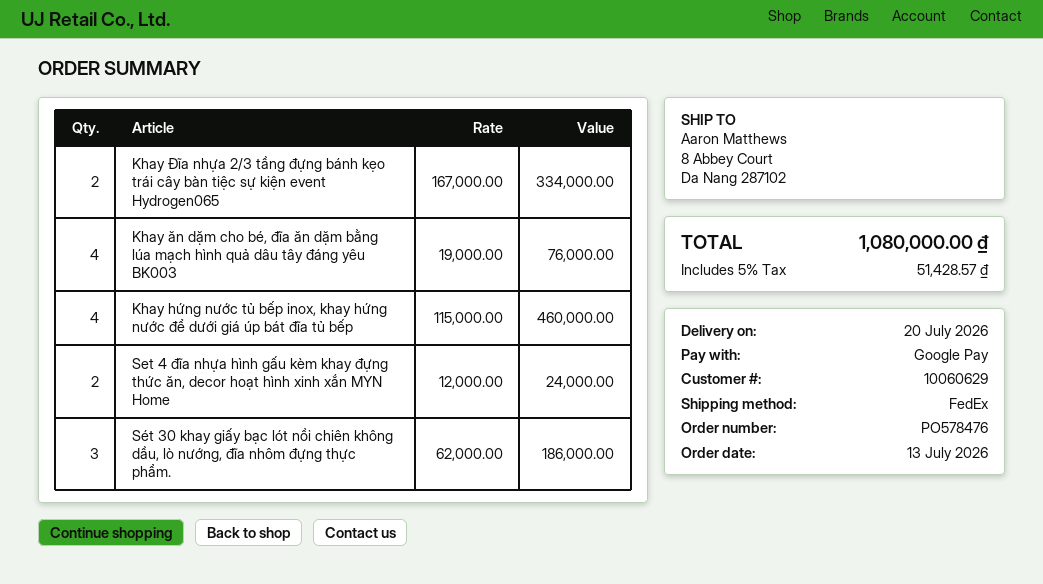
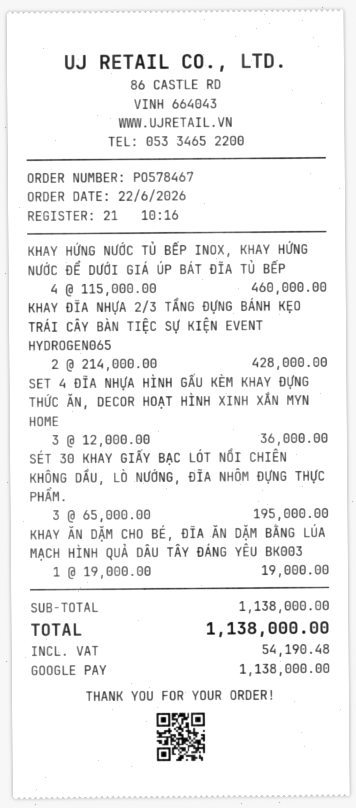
order number: PO578476 -> PO578467
order date: 2026-07-13 -> 2026-06-22
Khay Đĩa nhựa 2/3 tầng đựng bánh kẹo trái cây bàn tiệc sự kiện event Hydrogen065: 2 x 167000.00 = 334000.00 -> 2 x 214000.00 = 428000.00
Khay ăn dặm cho bé, đĩa ăn dặm bằng lúa mạch hình quả dâu tây đáng yêu BK003: 4 x 19000.00 = 76000.00 -> 1 x 19000.00 = 19000.00
Set 4 đĩa nhựa hình gấu kèm khay đựng thức ăn, decor hoạt hình xinh xắn MYN Home: 2 x 12000.00 = 24000.00 -> 3 x 12000.00 = 36000.00
Sét 30 khay giấy bạc lót nồi chiên không dầu, lò nướng, đĩa nhôm đựng thực phẩm.: 3 x 62000.00 = 186000.00 -> 3 x 65000.00 = 195000.00
tax: 51428.57 -> 54190.48
total: 1080000.00 -> 1138000.00

